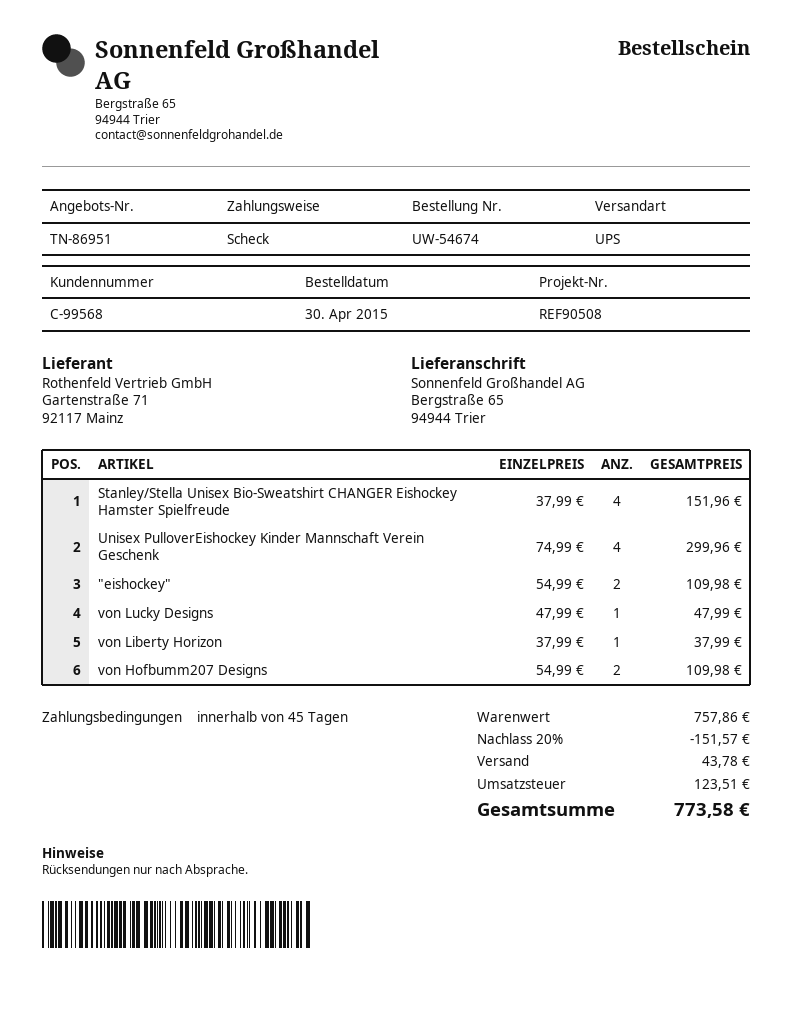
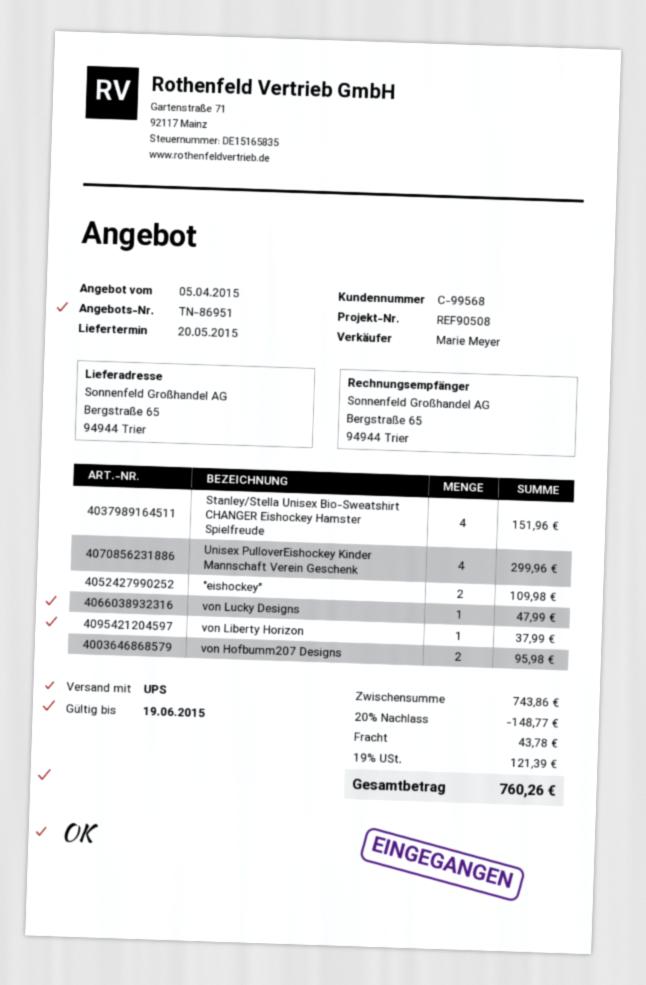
von Hofbumm207 Designs: 2 for 109.98 -> 2 for 95.98
subtotal: 757.86 -> 743.86
discount: 20% = 151.57 -> 20% = 148.77
tax: 123.51 -> 121.39
total: 773.58 -> 760.26

